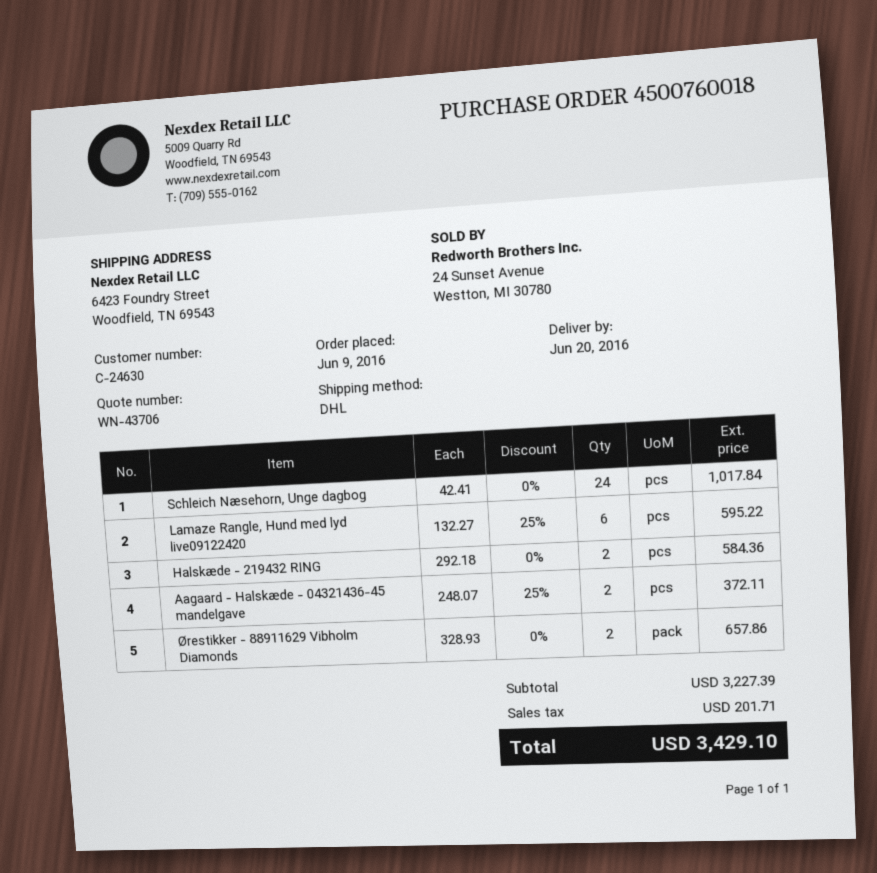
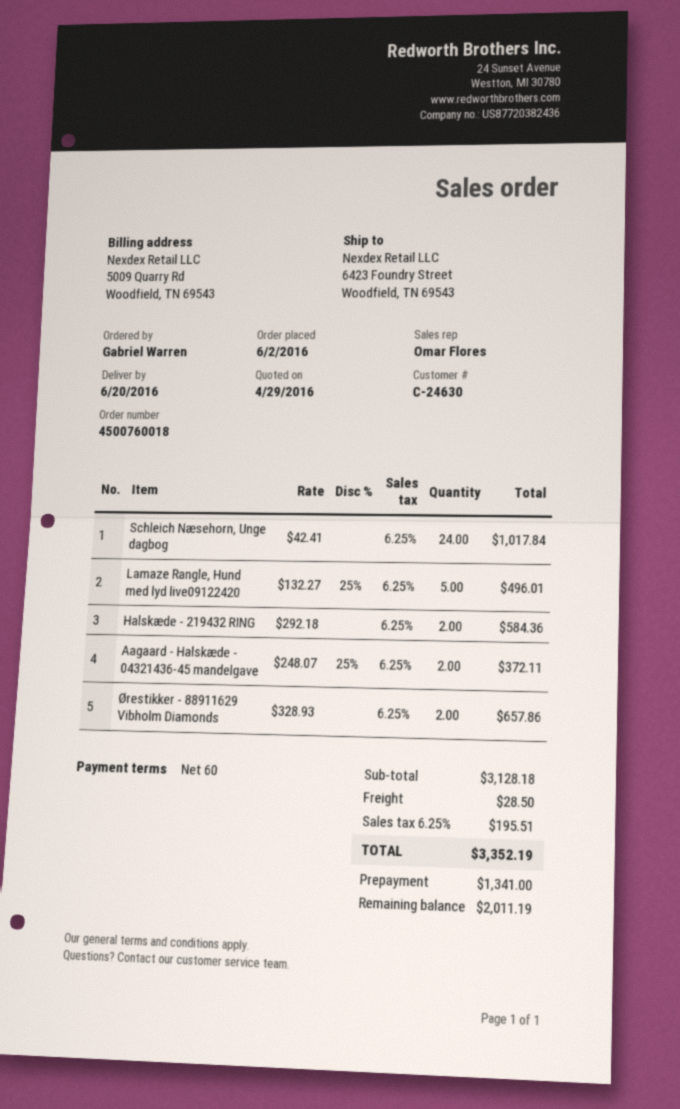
order date: 2016-06-09 -> 2016-06-02
Lamaze Rangle, Hund med lyd live09122420: 6 x 132.27 - 25% = 595.22 -> 5 x 132.27 - 25% = 496.01
subtotal: 3227.39 -> 3128.18
shipping: none -> 28.50
tax: 201.71 -> 195.51
total: 3429.10 -> 3352.19

